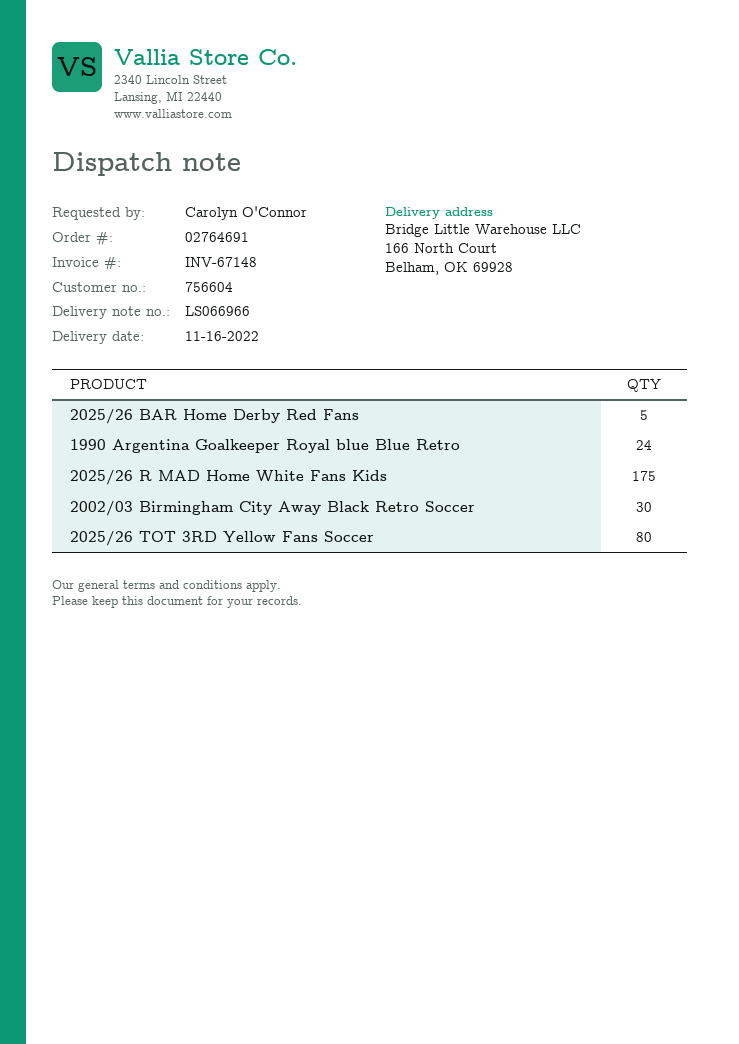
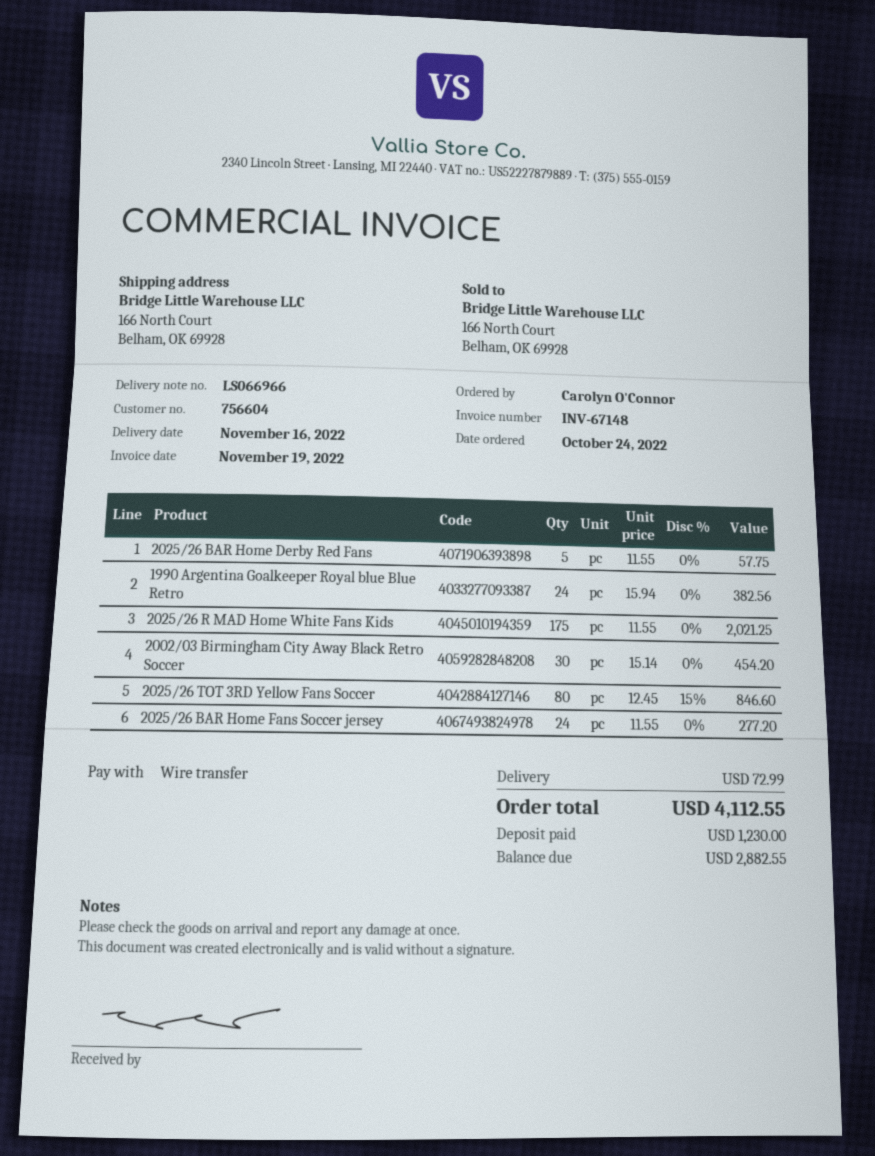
2025/26 BAR Home Fans Soccer jersey: none -> 24

